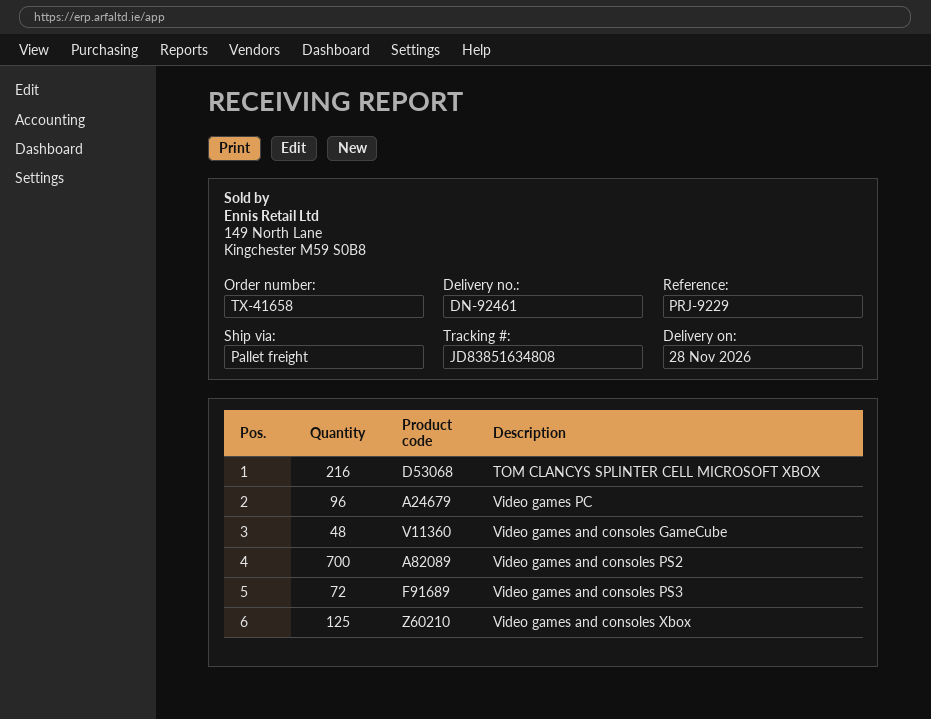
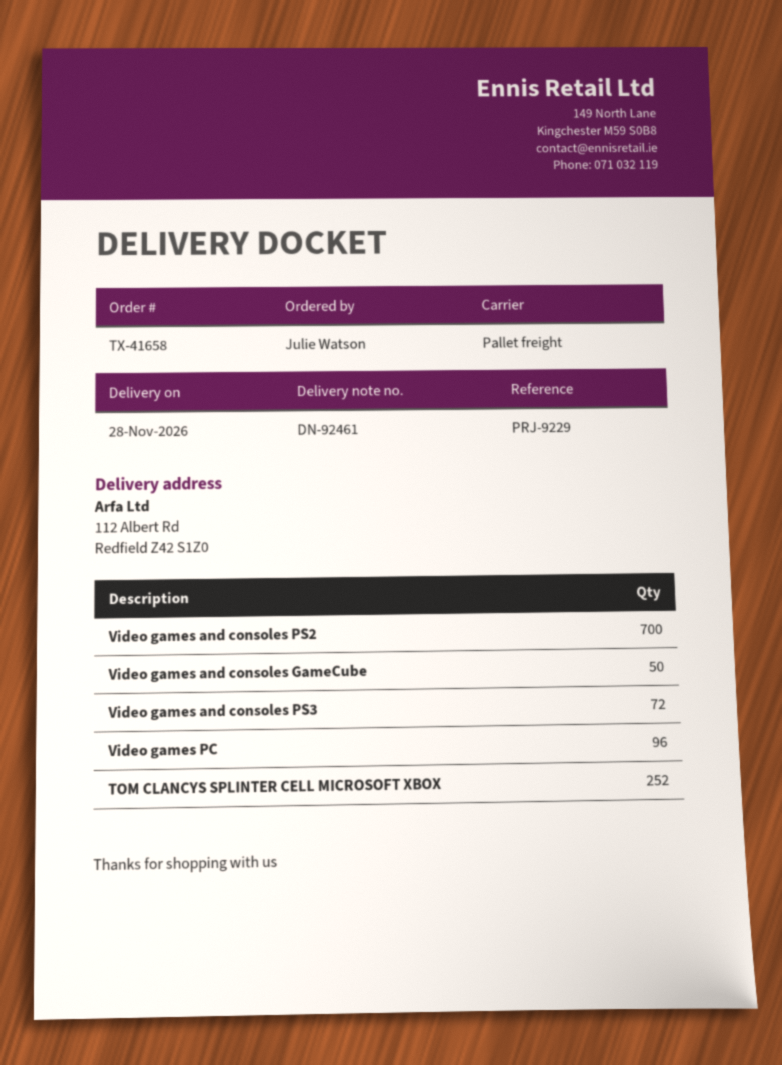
TOM CLANCYS SPLINTER CELL MICROSOFT XBOX: 216 -> 252
Video games and consoles GameCube: 48 -> 50
Video games and consoles Xbox: 125 -> none

